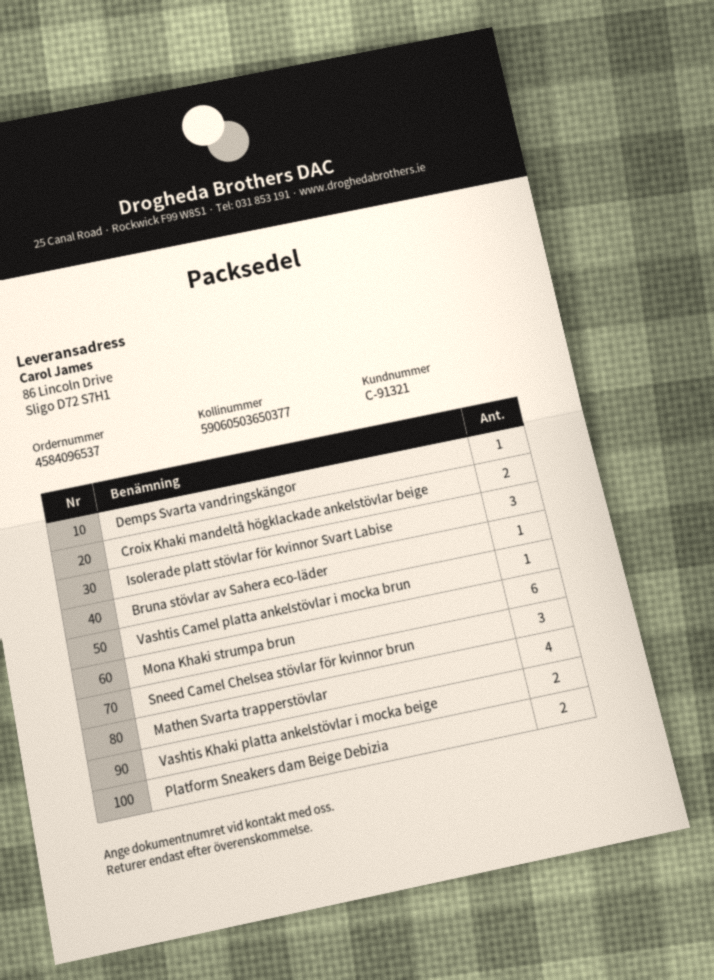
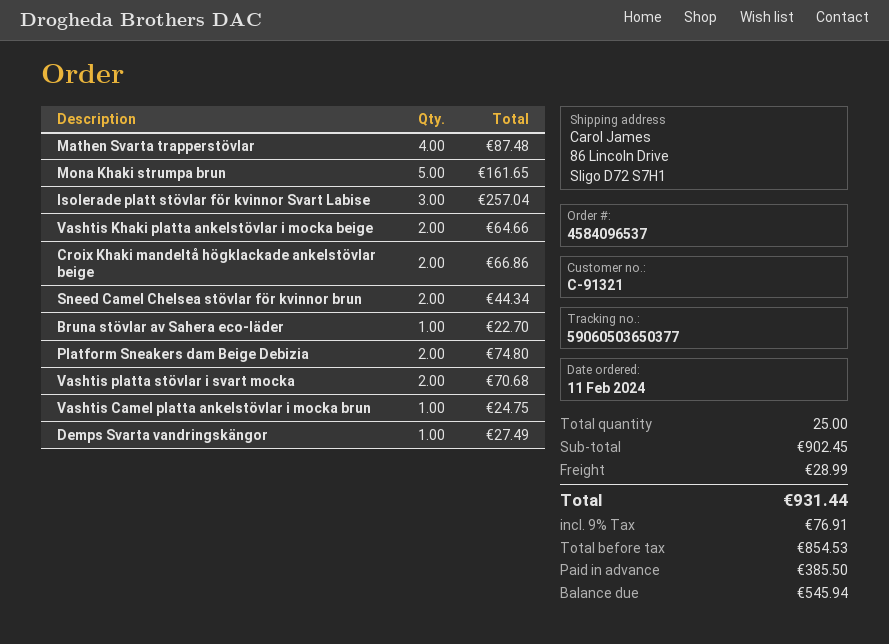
Mona Khaki strumpa brun: 6 -> 5
Sneed Camel Chelsea stövlar för kvinnor brun: 3 -> 2
Vashtis platta stövlar i svart mocka: none -> 2

